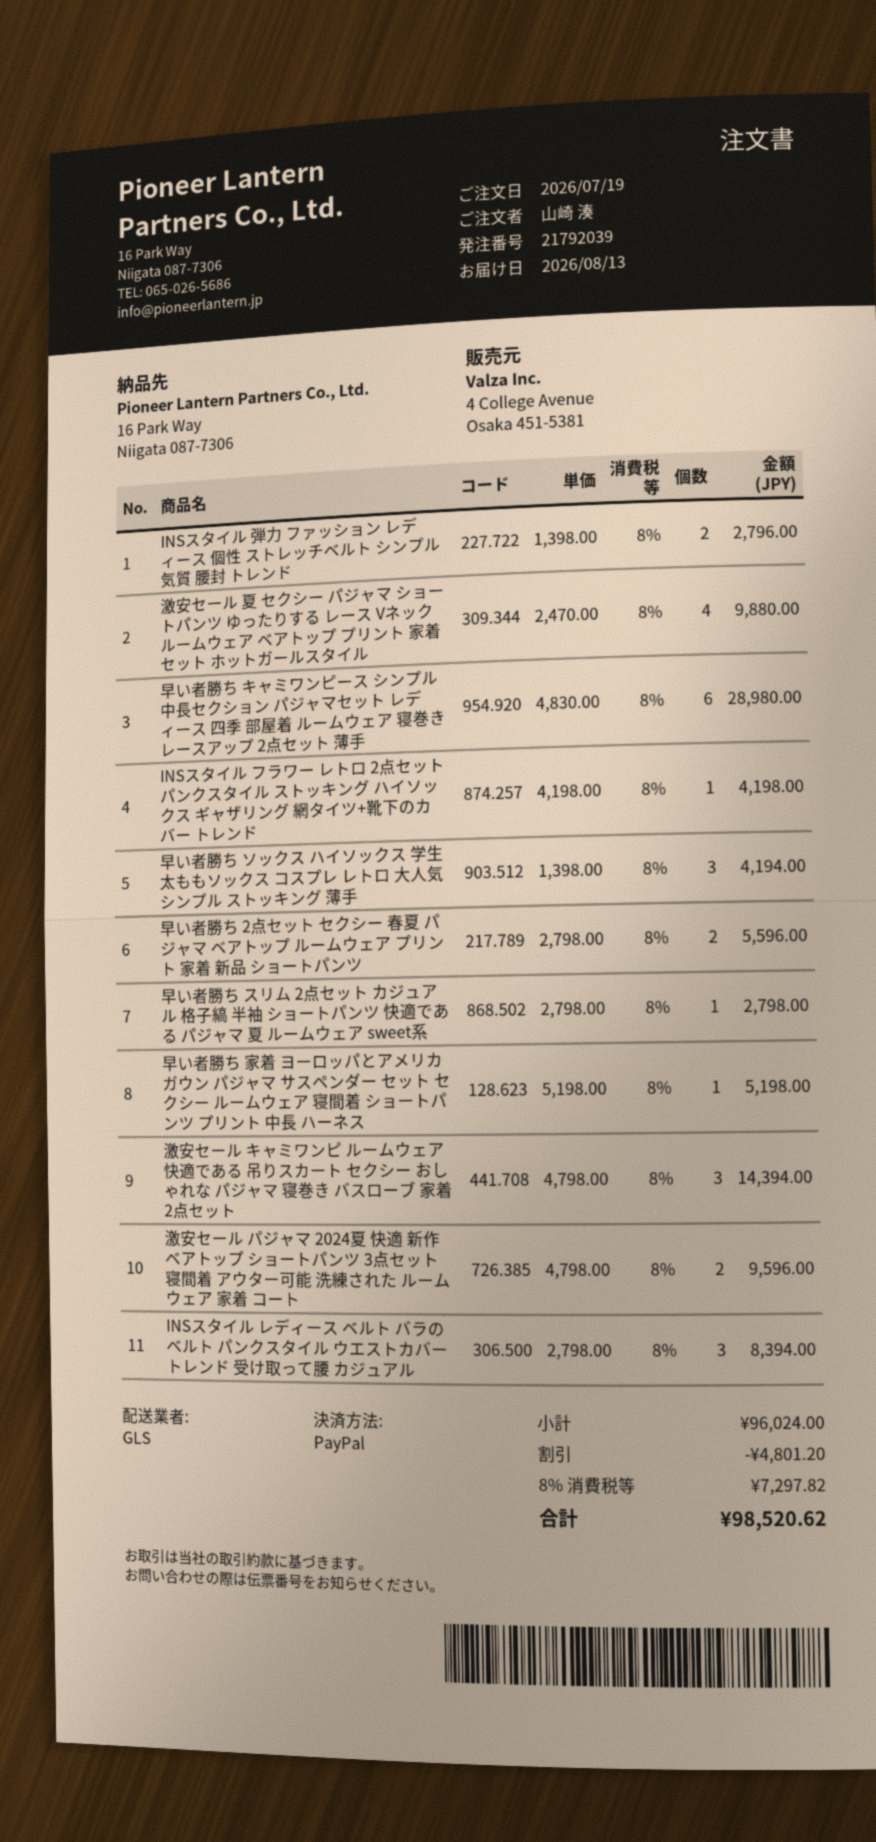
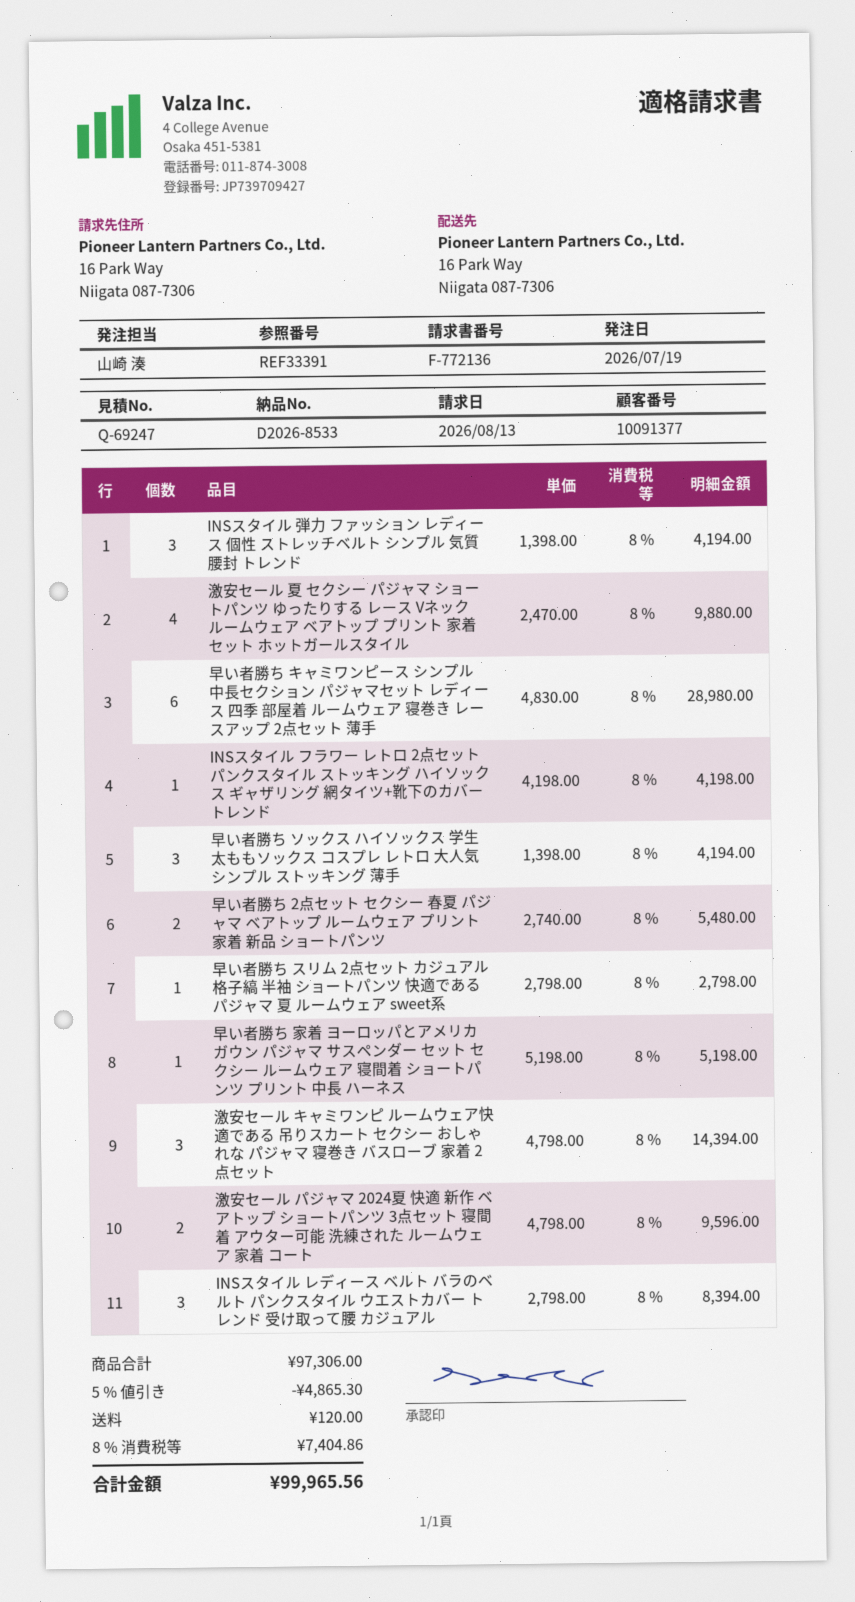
INSスタイル 弾力 ファッション レディース 個性 ストレッチベルト シンプル 気質 腰封 トレンド: 2 x 1398.00 = 2796.00 -> 3 x 1398.00 = 4194.00
早い者勝ち 2点セット セクシー 春夏 パジャマ ベアトップ ルームウェア プリント 家着 新品 ショートパンツ: 2 x 2798.00 = 5596.00 -> 2 x 2740.00 = 5480.00
subtotal: 96024.00 -> 97306.00
discount: 4801.20 -> 4865.30
shipping: none -> 120.00
tax: 8% = 7297.82 -> 8% = 7404.86
total: 98520.62 -> 99965.56

